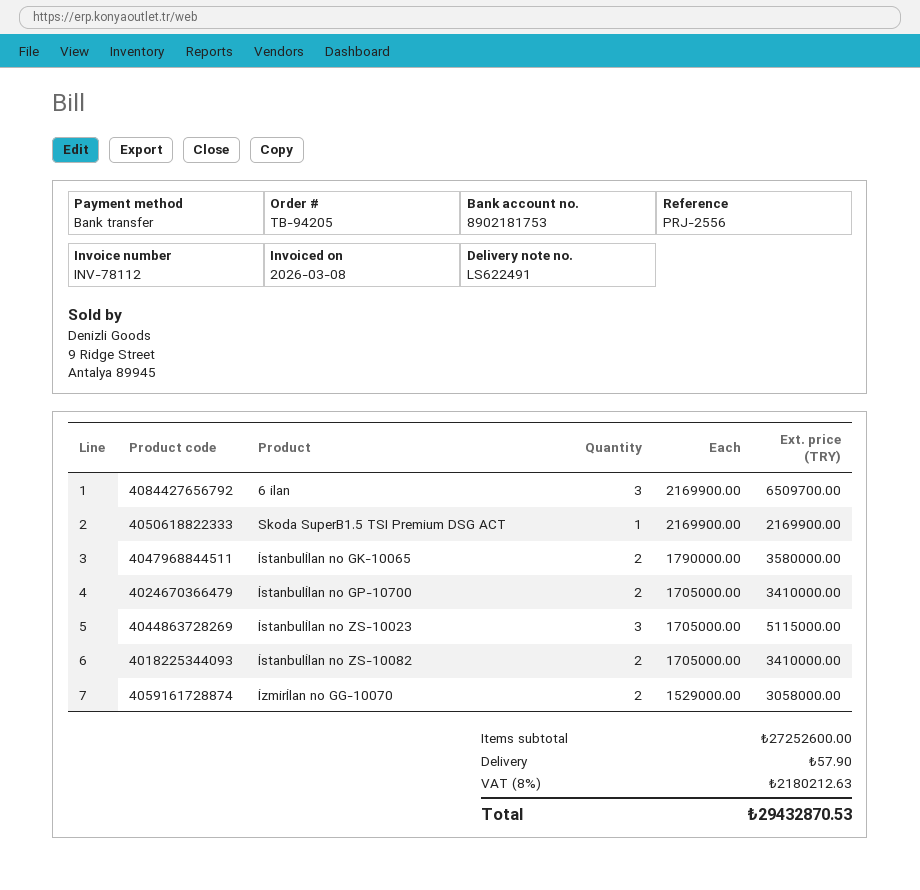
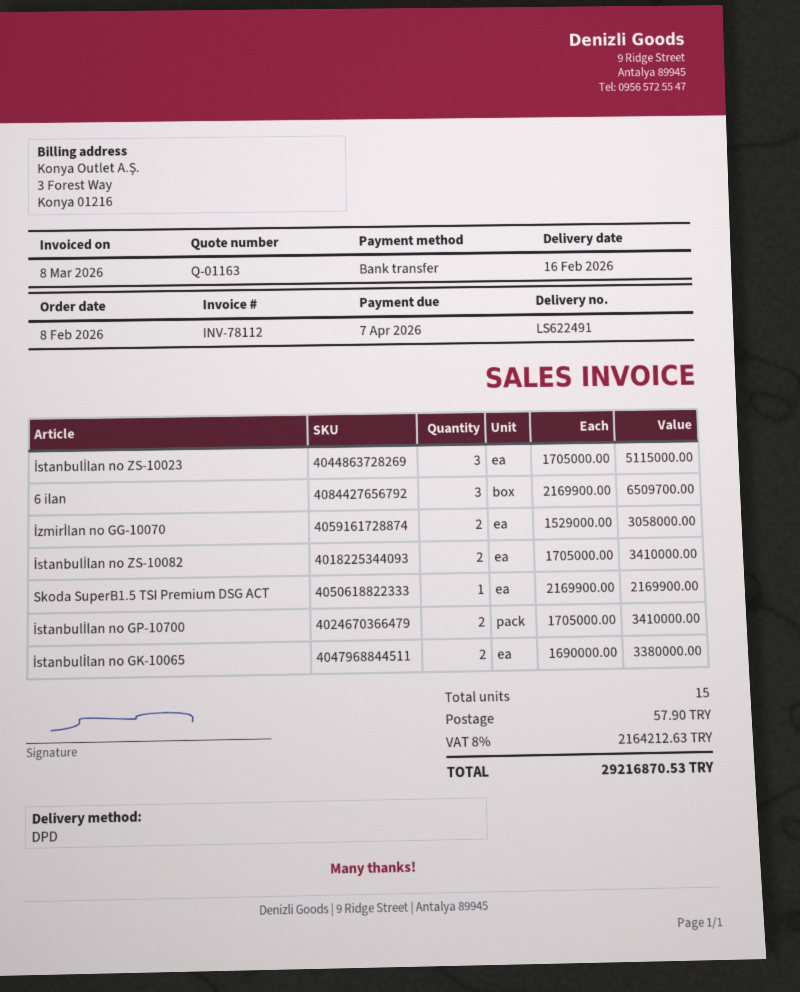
İstanbulİlan no GK-10065: 2 x 1790000.00 = 3580000.00 -> 2 x 1690000.00 = 3380000.00
tax: 8% = 2180212.63 -> 8% = 2164212.63
total: 29432870.53 -> 29216870.53

